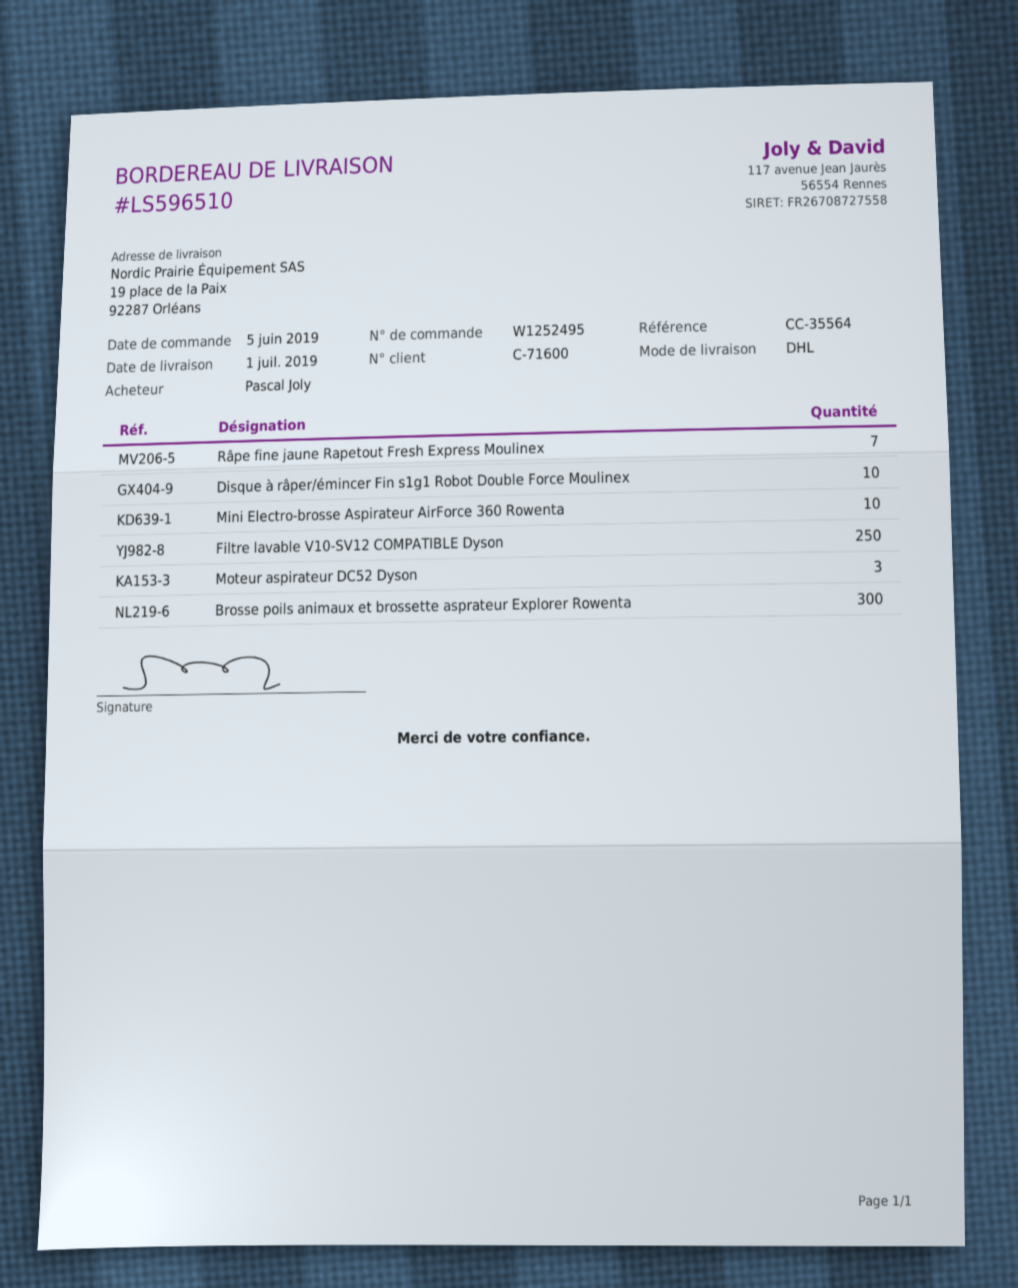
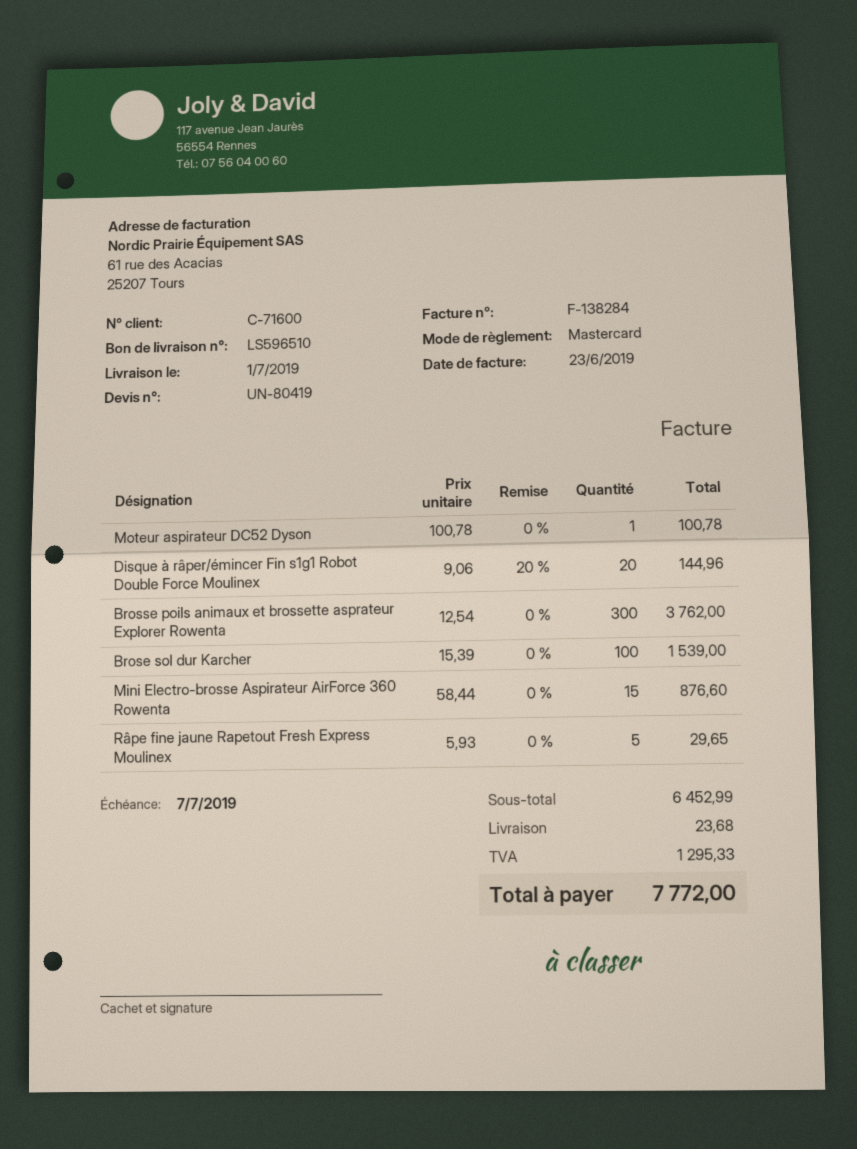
Râpe fine jaune Rapetout Fresh Express Moulinex: 7 -> 5
Disque à râper/émincer Fin s1g1 Robot Double Force Moulinex: 10 -> 20
Mini Electro-brosse Aspirateur AirForce 360 Rowenta: 10 -> 15
Filtre lavable V10-SV12 COMPATIBLE Dyson: 250 -> none
Moteur aspirateur DC52 Dyson: 3 -> 1
Brose sol dur Karcher: none -> 100

